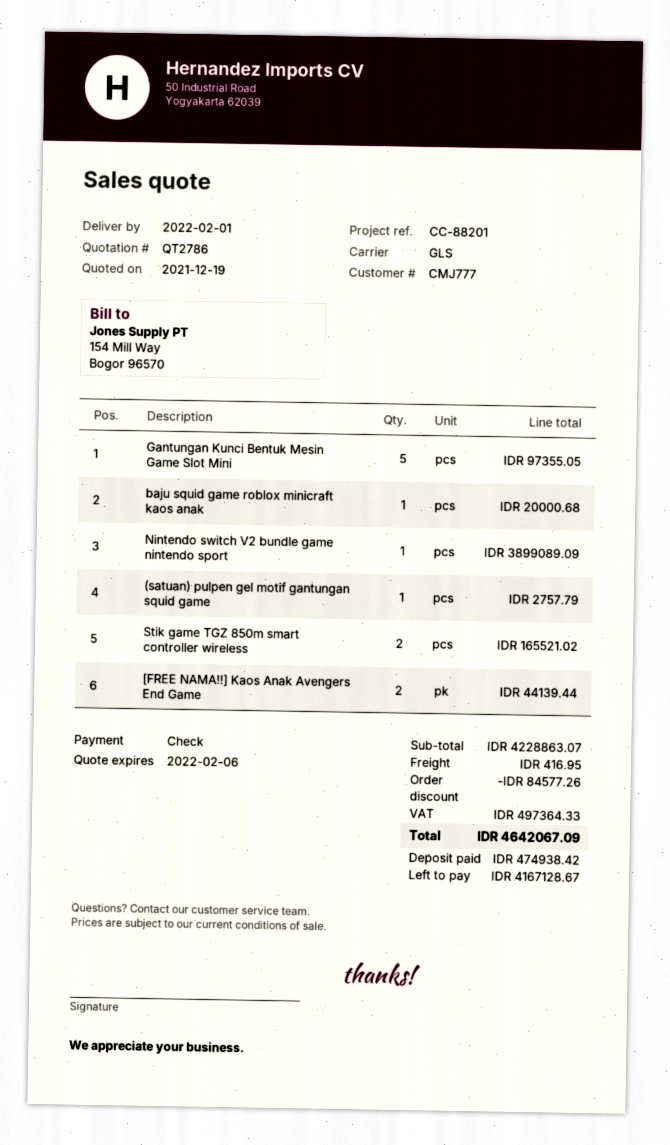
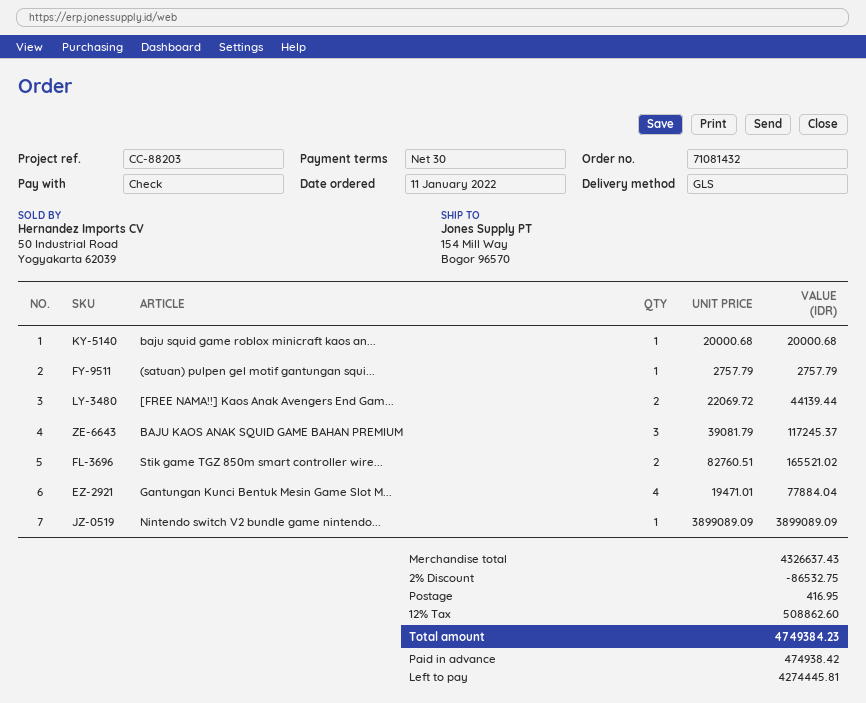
reference: CC-88201 -> CC-88203
Gantungan Kunci Bentuk Mesin Game Slot Mini: 5 for 97355.05 -> 4 for 77884.04
BAJU KAOS ANAK SQUID GAME BAHAN PREMIUM: none -> 3 for 117245.37
subtotal: 4228863.07 -> 4326637.43
discount: 84577.26 -> 86532.75
tax: 497364.33 -> 508862.60
total: 4642067.09 -> 4749384.23
balance: 4167128.67 -> 4274445.81

